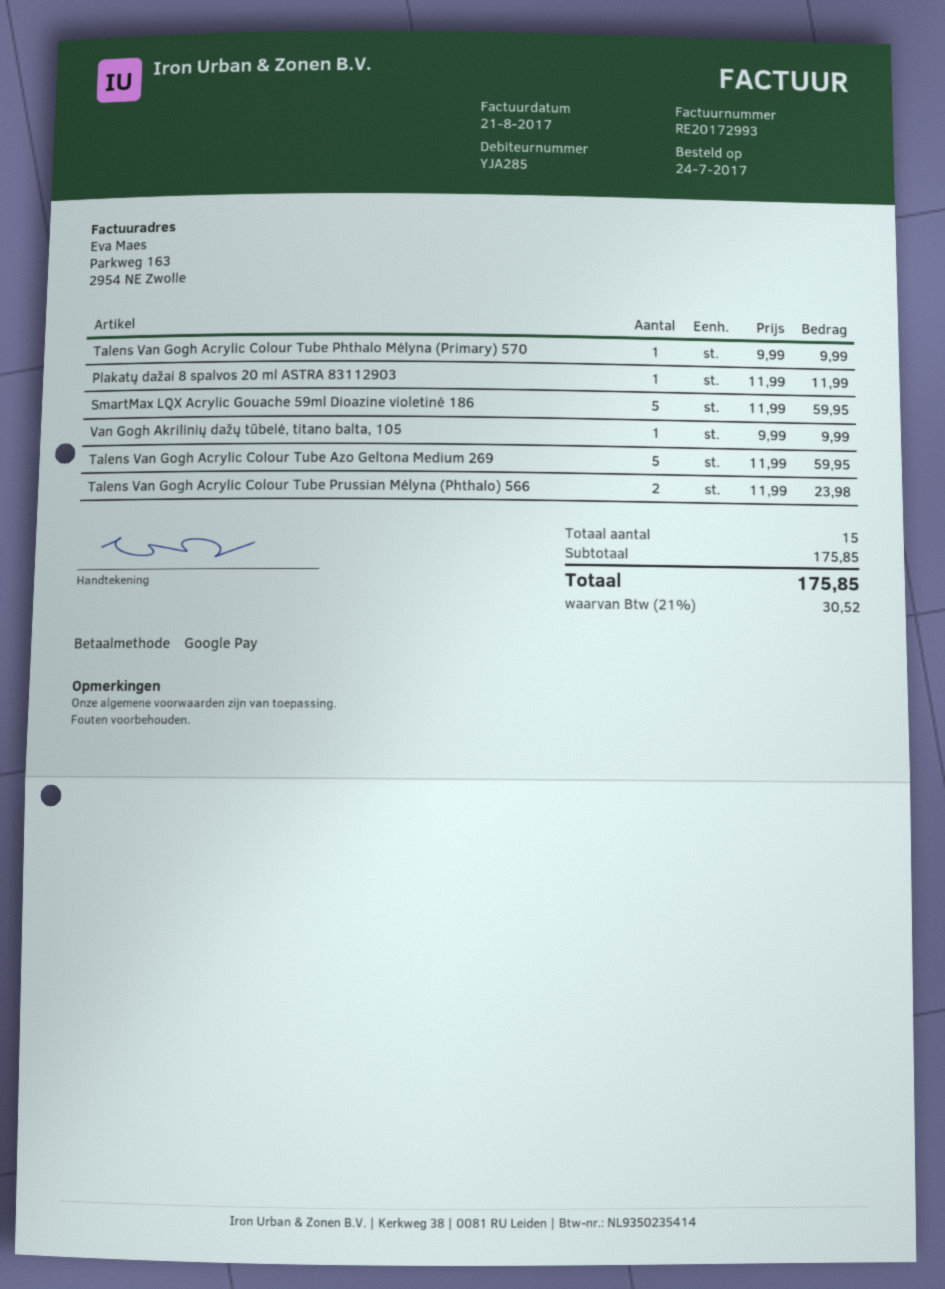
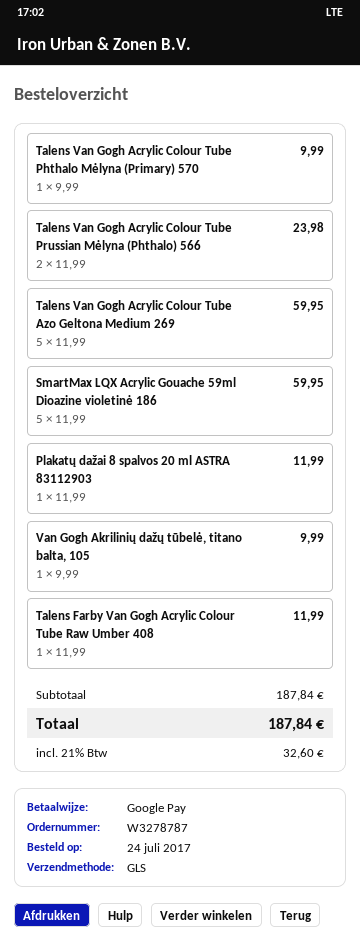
Talens Farby Van Gogh Acrylic Colour Tube Raw Umber 408: none -> 1 x 11.99 = 11.99
subtotal: 175.85 -> 187.84
tax: 21% = 30.52 -> 21% = 32.60
total: 175.85 -> 187.84

